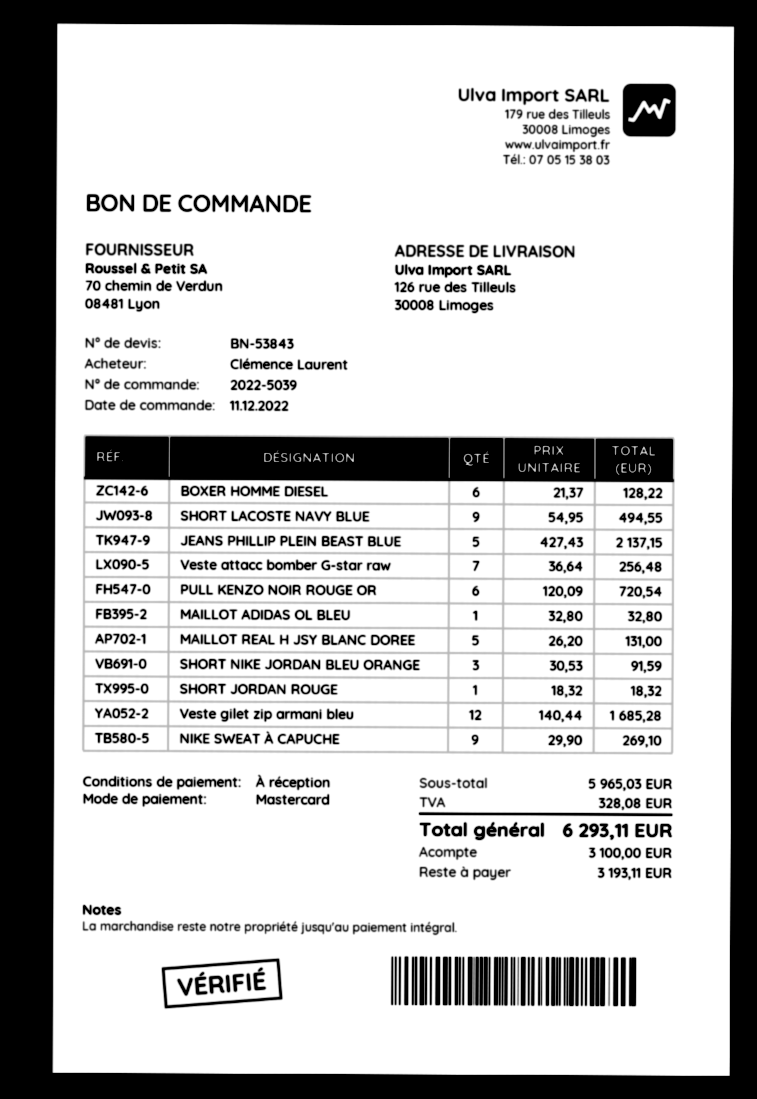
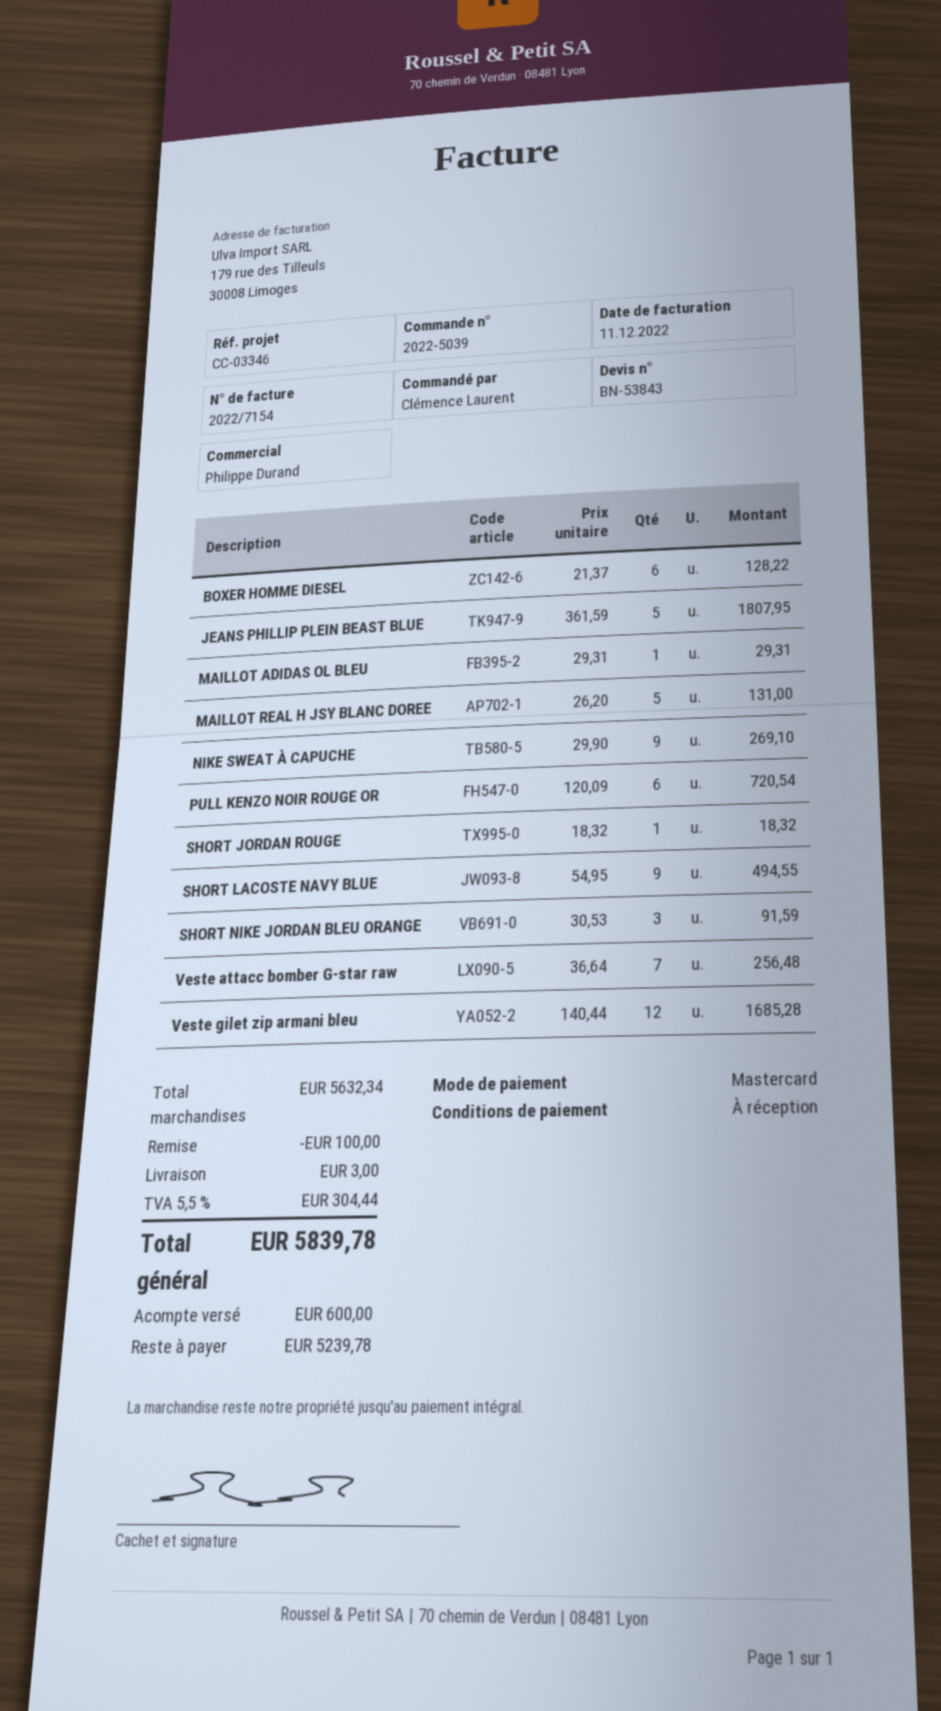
JEANS PHILLIP PLEIN BEAST BLUE: 5 x 427.43 = 2137.15 -> 5 x 361.59 = 1807.95
MAILLOT ADIDAS OL BLEU: 1 x 32.80 = 32.80 -> 1 x 29.31 = 29.31
subtotal: 5965.03 -> 5632.34
discount: none -> 100.00
shipping: none -> 3.00
tax: 328.08 -> 304.44
total: 6293.11 -> 5839.78
deposit: 3100.00 -> 600.00
balance: 3193.11 -> 5239.78

